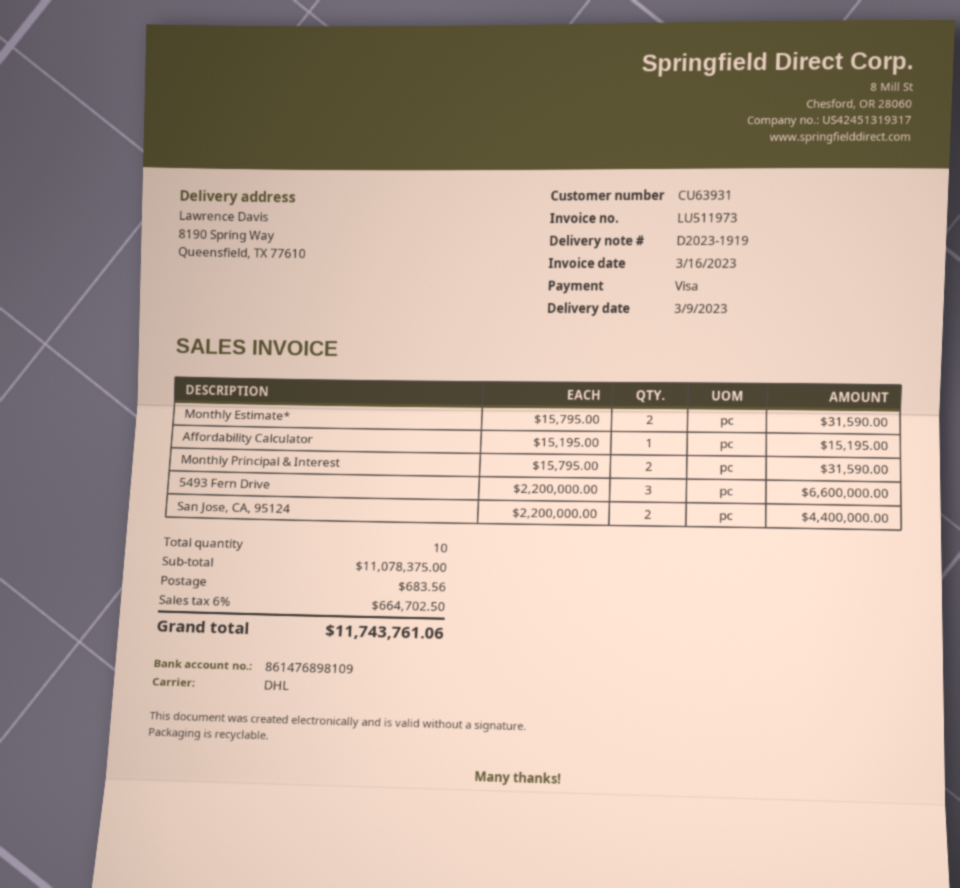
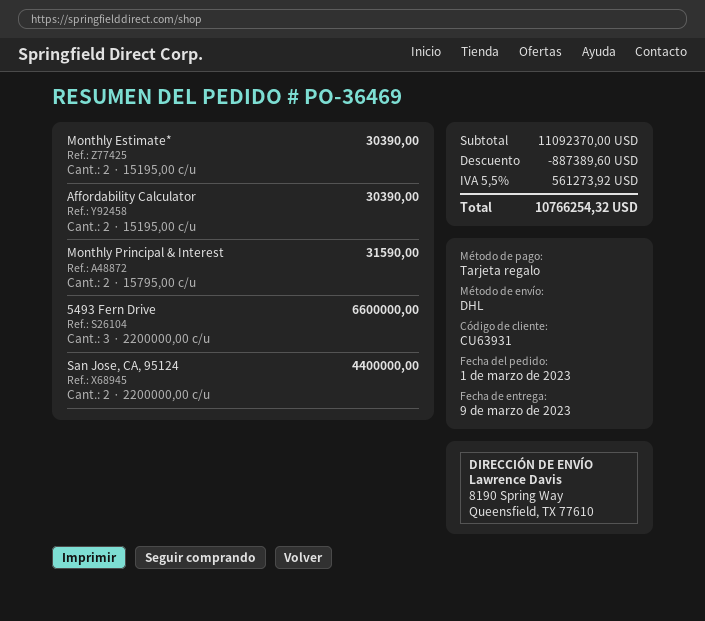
payment method: Visa -> gift card
Monthly Estimate*: 2 x 15795.00 = 31590.00 -> 2 x 15195.00 = 30390.00
Affordability Calculator: 1 x 15195.00 = 15195.00 -> 2 x 15195.00 = 30390.00
subtotal: 11078375.00 -> 11092370.00
discount: none -> 887389.60
shipping: 683.56 -> none
tax: 6% = 664702.50 -> 5.5% = 561273.92
total: 11743761.06 -> 10766254.32

